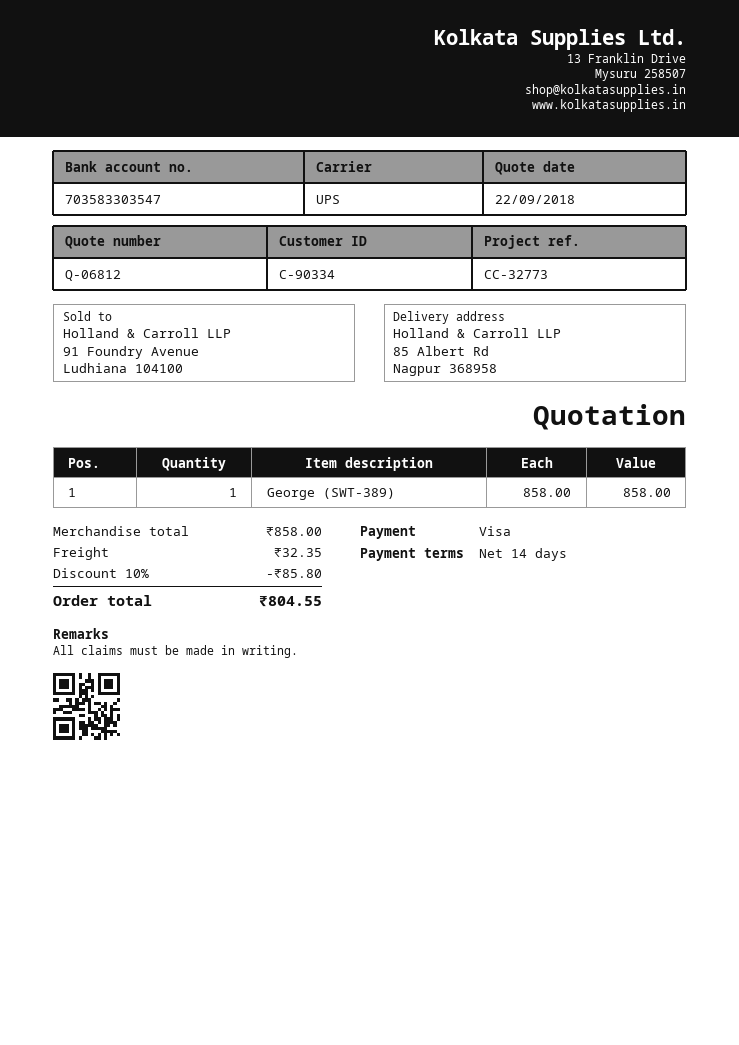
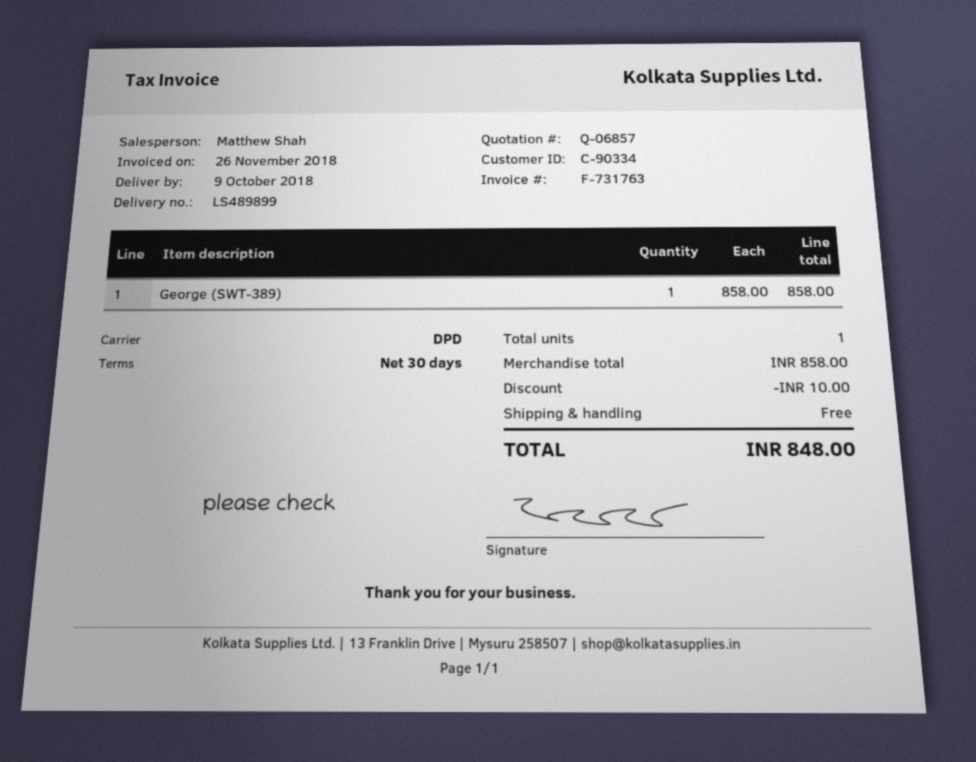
quote number: Q-06812 -> Q-06857
payment terms: 14 days -> 30 days
shipping method: UPS -> DPD
discount: 85.80 -> 10.00
shipping: 32.35 -> 0.00
total: 804.55 -> 848.00

